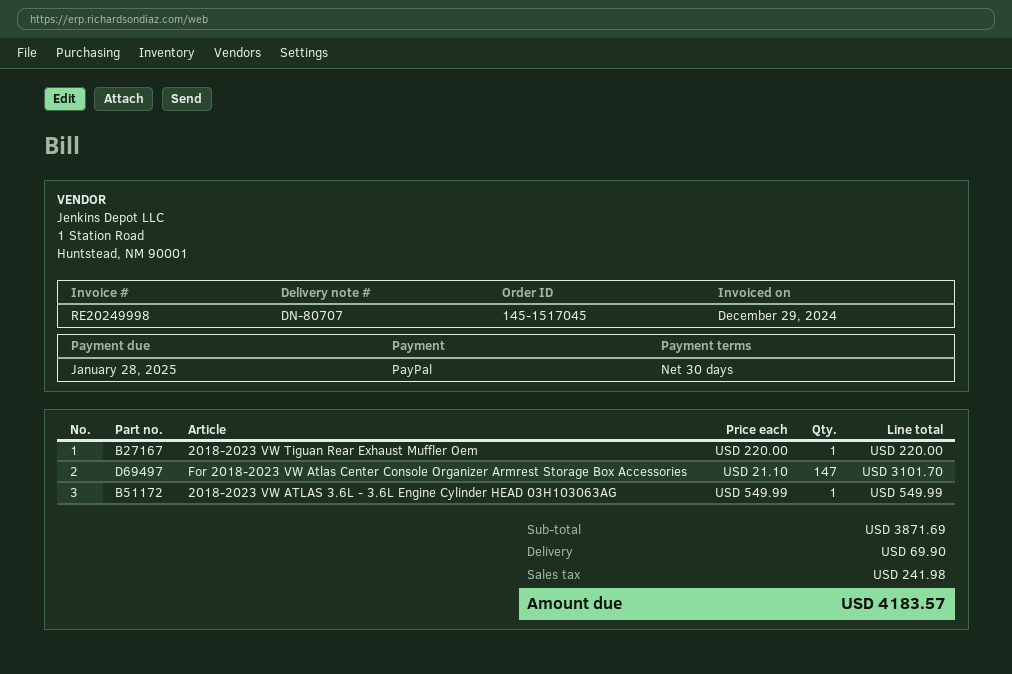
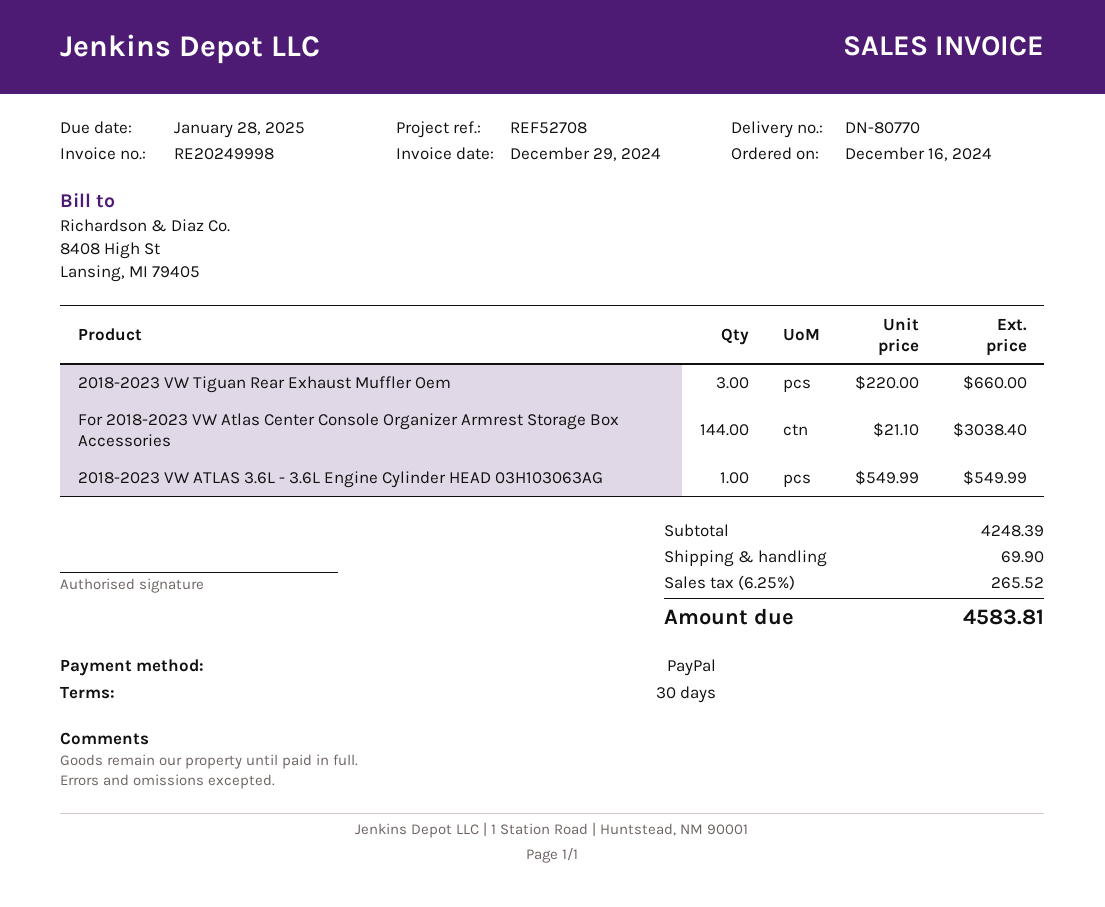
delivery note number: DN-80707 -> DN-80770
2018-2023 VW Tiguan Rear Exhaust Muffler Oem: 1 x 220.00 = 220.00 -> 3 x 220.00 = 660.00
For 2018-2023 VW Atlas Center Console Organizer Armrest Storage Box Accessories: 147 x 21.10 = 3101.70 -> 144 x 21.10 = 3038.40
subtotal: 3871.69 -> 4248.39
tax: 241.98 -> 265.52
total: 4183.57 -> 4583.81

